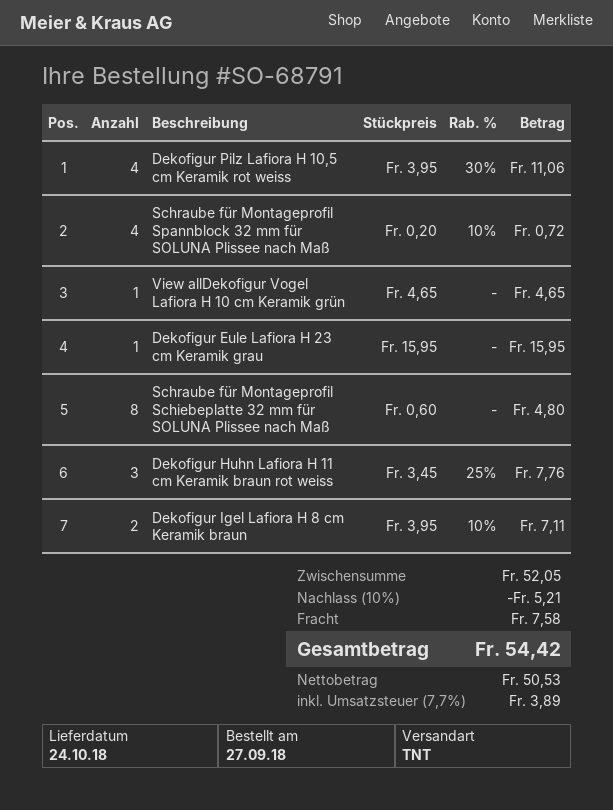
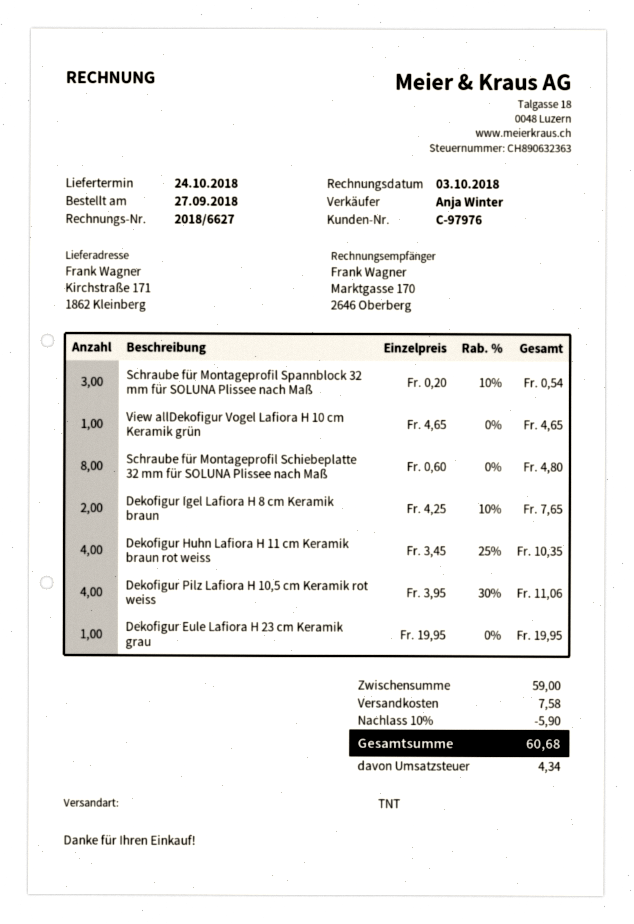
Schraube für Montageprofil Spannblock 32 mm für SOLUNA Plissee nach Maß: 4 x 0.20 - 10% = 0.72 -> 3 x 0.20 - 10% = 0.54
Dekofigur Eule Lafiora H 23 cm Keramik grau: 1 x 15.95 = 15.95 -> 1 x 19.95 = 19.95
Dekofigur Huhn Lafiora H 11 cm Keramik braun rot weiss: 3 x 3.45 - 25% = 7.76 -> 4 x 3.45 - 25% = 10.35
Dekofigur Igel Lafiora H 8 cm Keramik braun: 2 x 3.95 - 10% = 7.11 -> 2 x 4.25 - 10% = 7.65
subtotal: 52.05 -> 59.00
discount: 10% = 5.21 -> 10% = 5.90
tax: 3.89 -> 4.34
total: 54.42 -> 60.68

